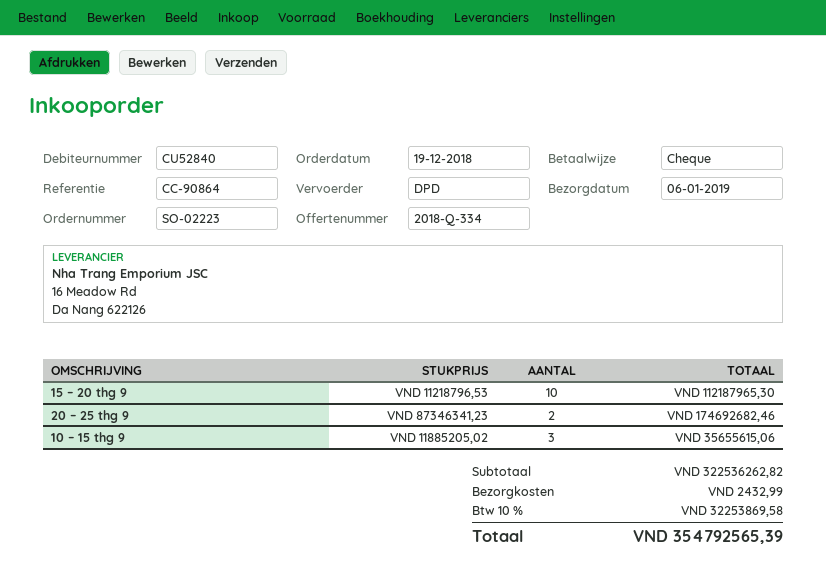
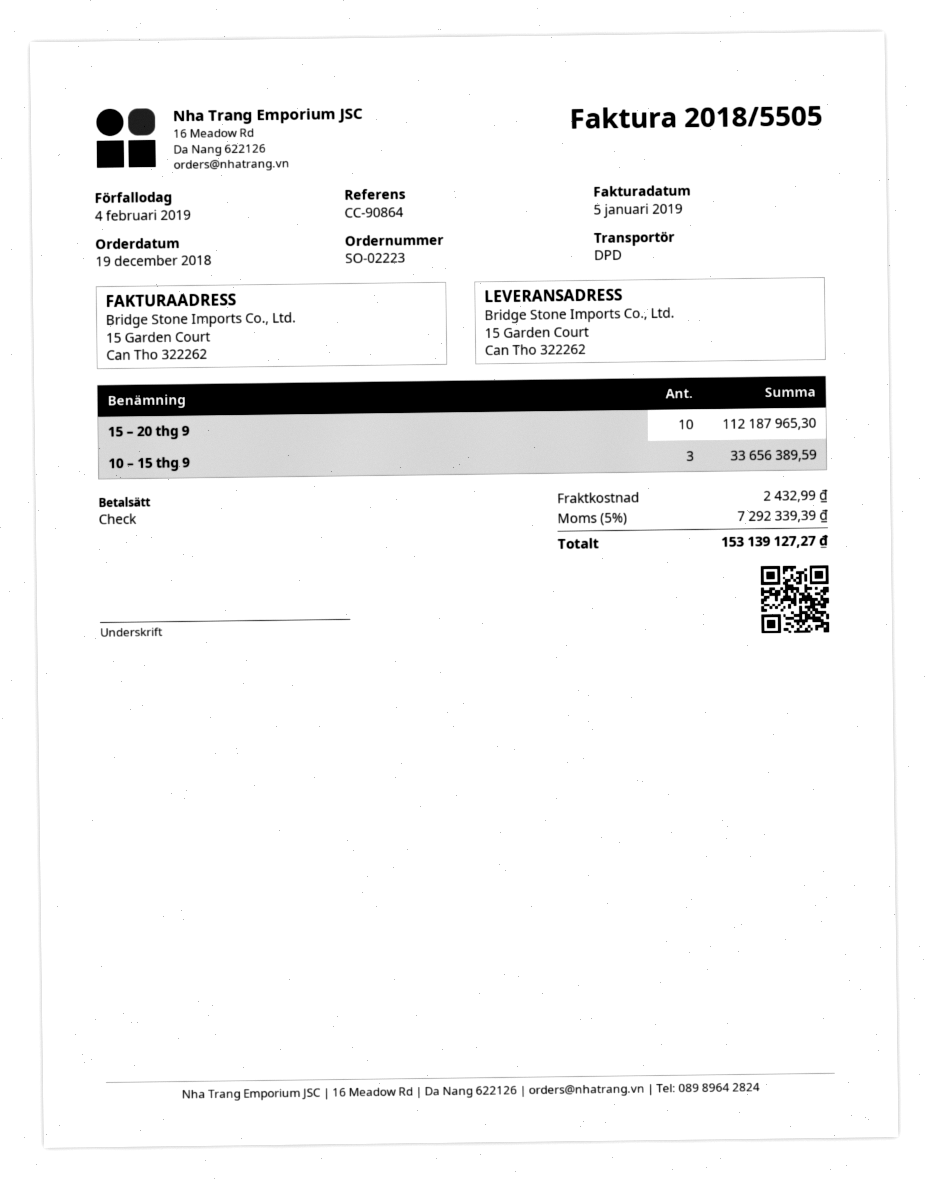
20 – 25 thg 9: 2 for 174692682.46 -> none
10 – 15 thg 9: 3 for 35655615.06 -> 3 for 33656389.59
tax: 10% = 32253869.58 -> 5% = 7292339.39
total: 354792565.39 -> 153139127.27

